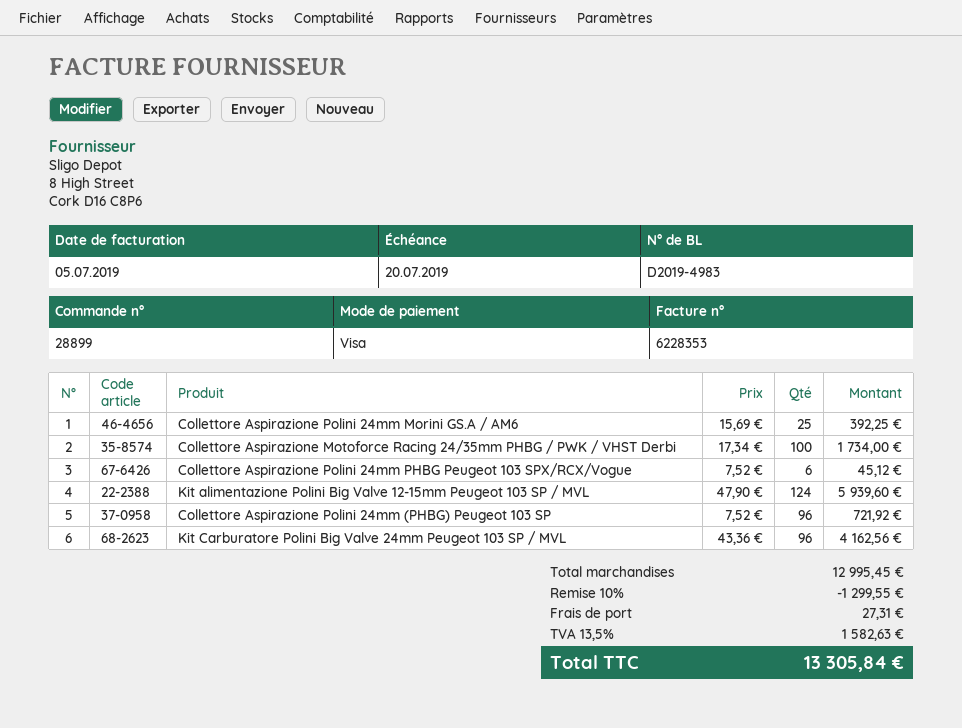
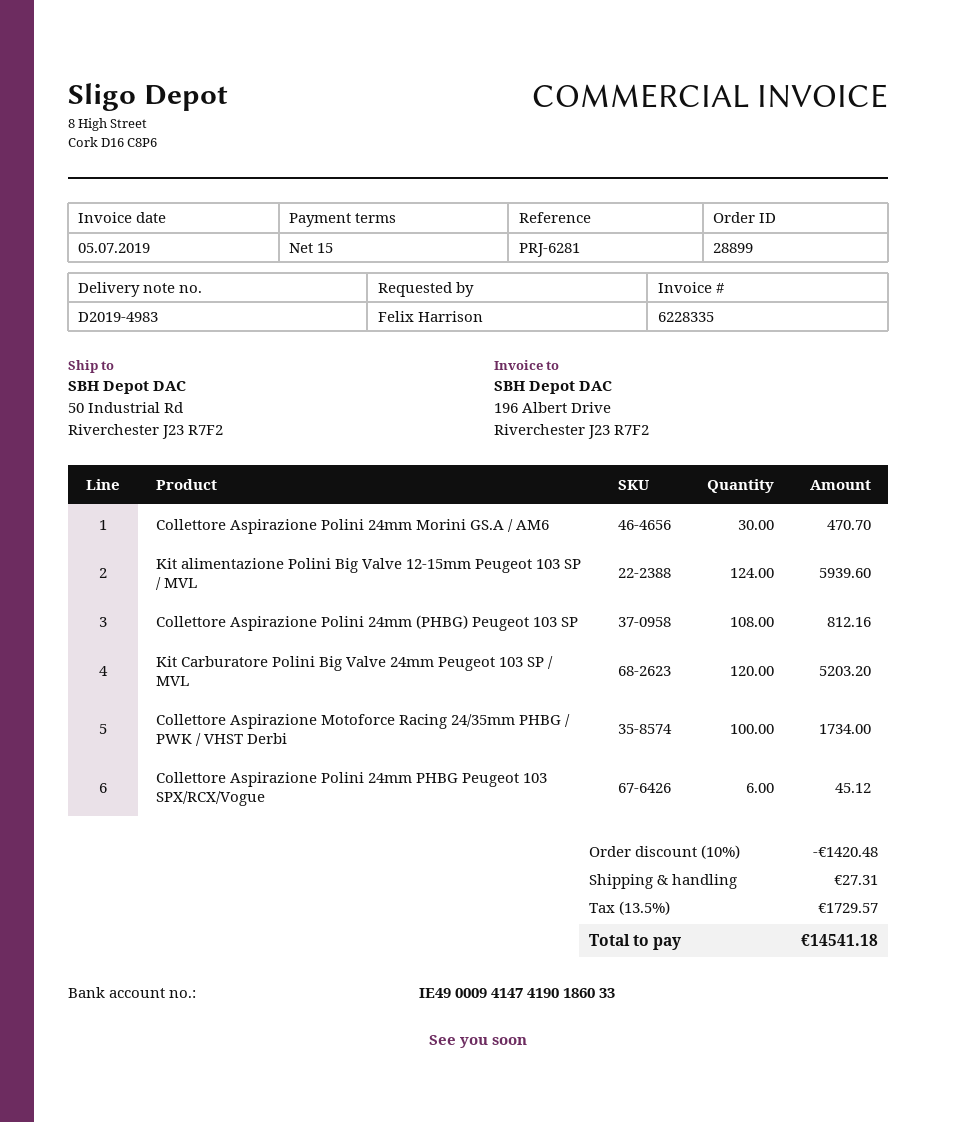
invoice number: 6228353 -> 6228335
Collettore Aspirazione Polini 24mm Morini GS.A / AM6: 25 for 392.25 -> 30 for 470.70
Collettore Aspirazione Polini 24mm (PHBG) Peugeot 103 SP: 96 for 721.92 -> 108 for 812.16
Kit Carburatore Polini Big Valve 24mm Peugeot 103 SP / MVL: 96 for 4162.56 -> 120 for 5203.20
discount: 10% = 1299.55 -> 10% = 1420.48
tax: 13.5% = 1582.63 -> 13.5% = 1729.57
total: 13305.84 -> 14541.18

